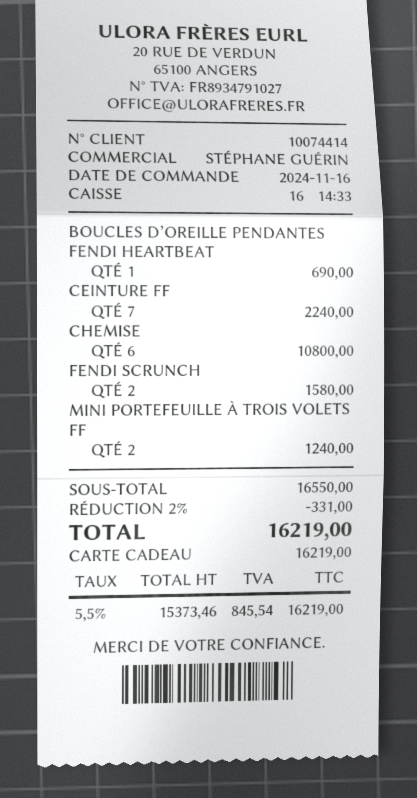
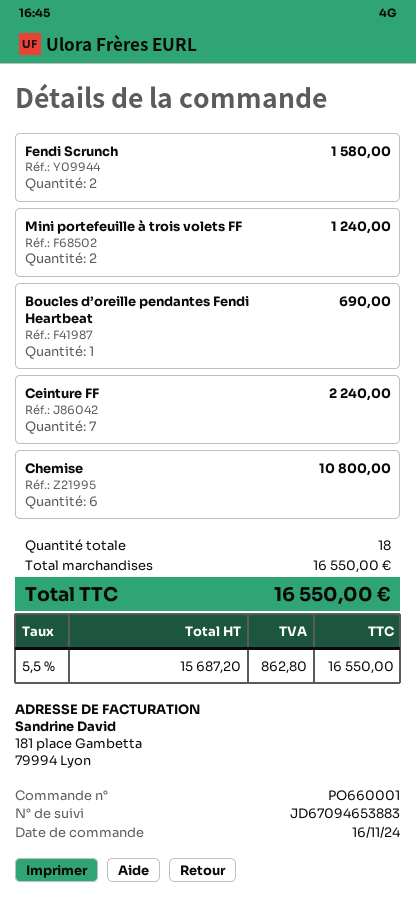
discount: 2% = 331.00 -> none
net: 15373.46 -> 15687.20
tax: 5.5% = 845.54 -> 5.5% = 862.80
total: 16219.00 -> 16550.00

